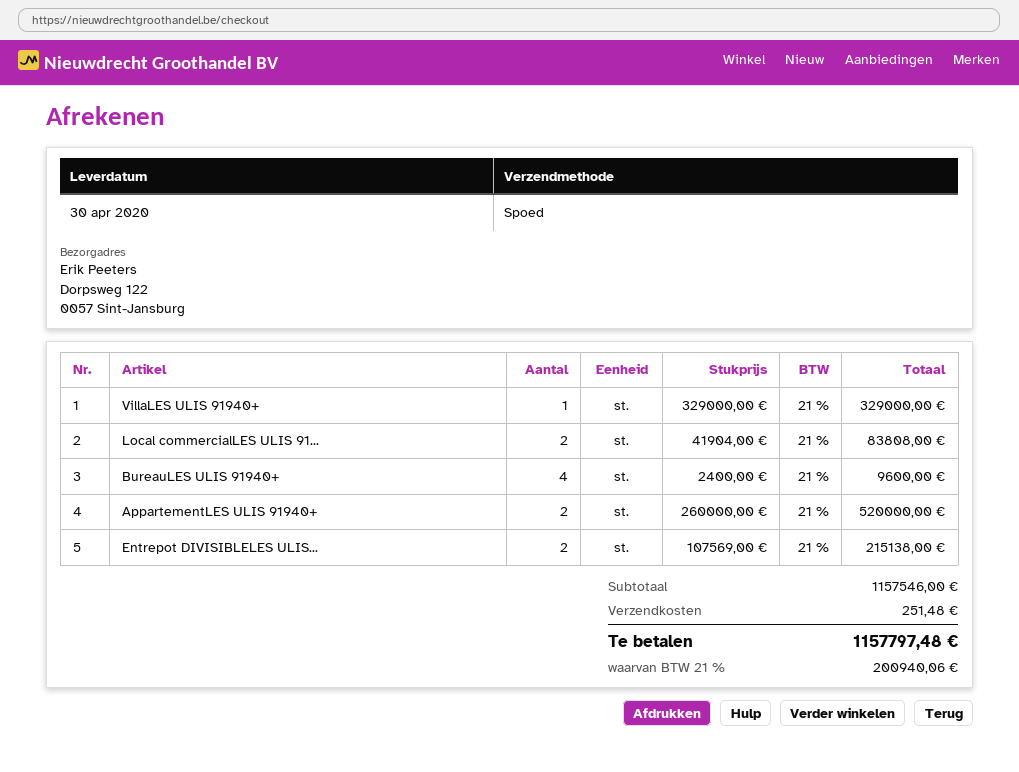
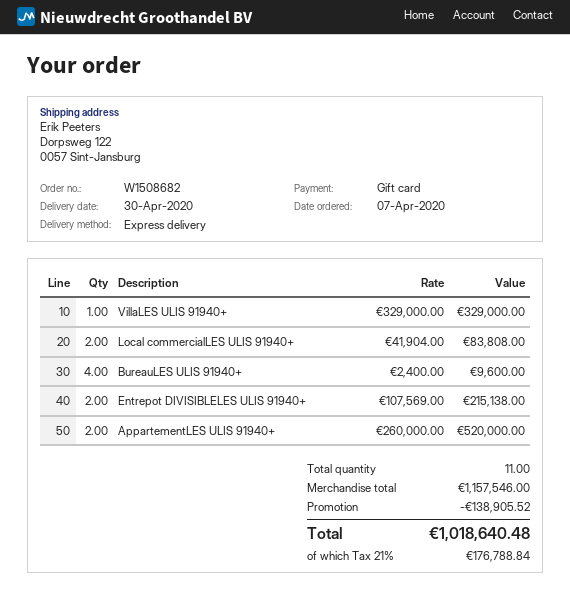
discount: none -> 138905.52
shipping: 251.48 -> none
tax: 21% = 200940.06 -> 21% = 176788.84
total: 1157797.48 -> 1018640.48

